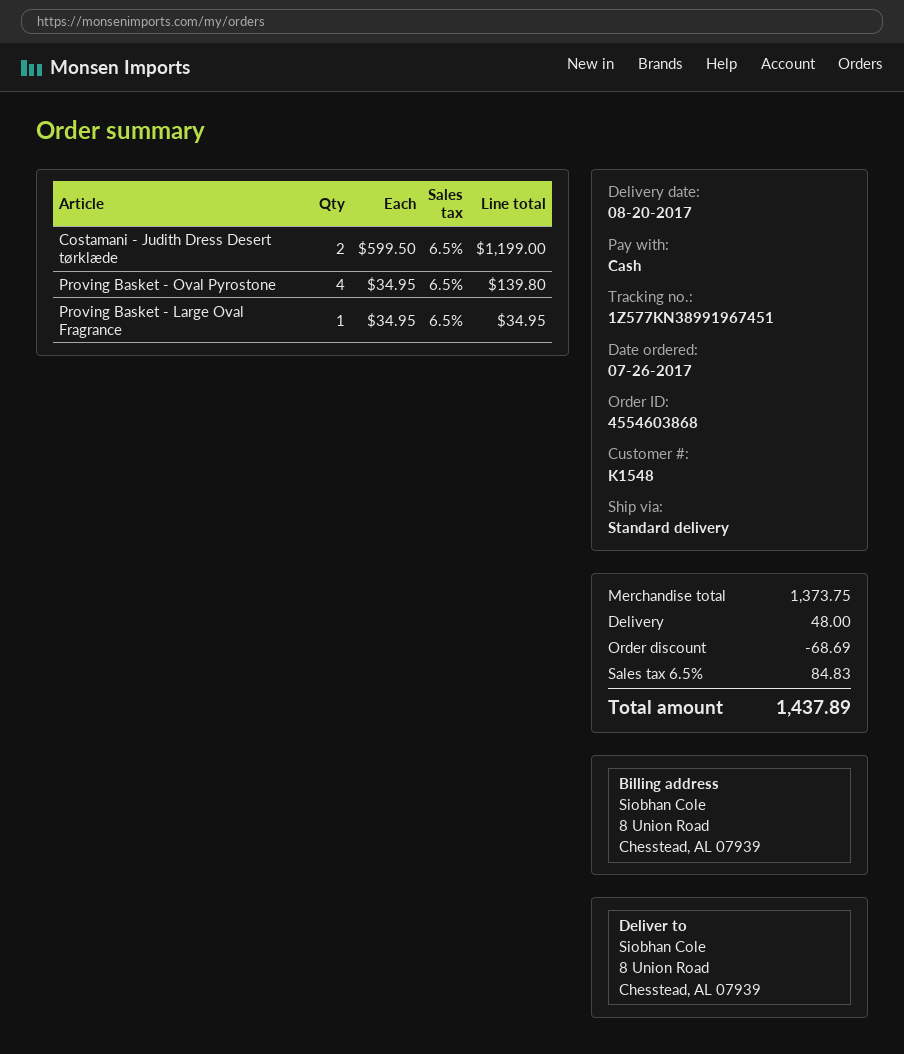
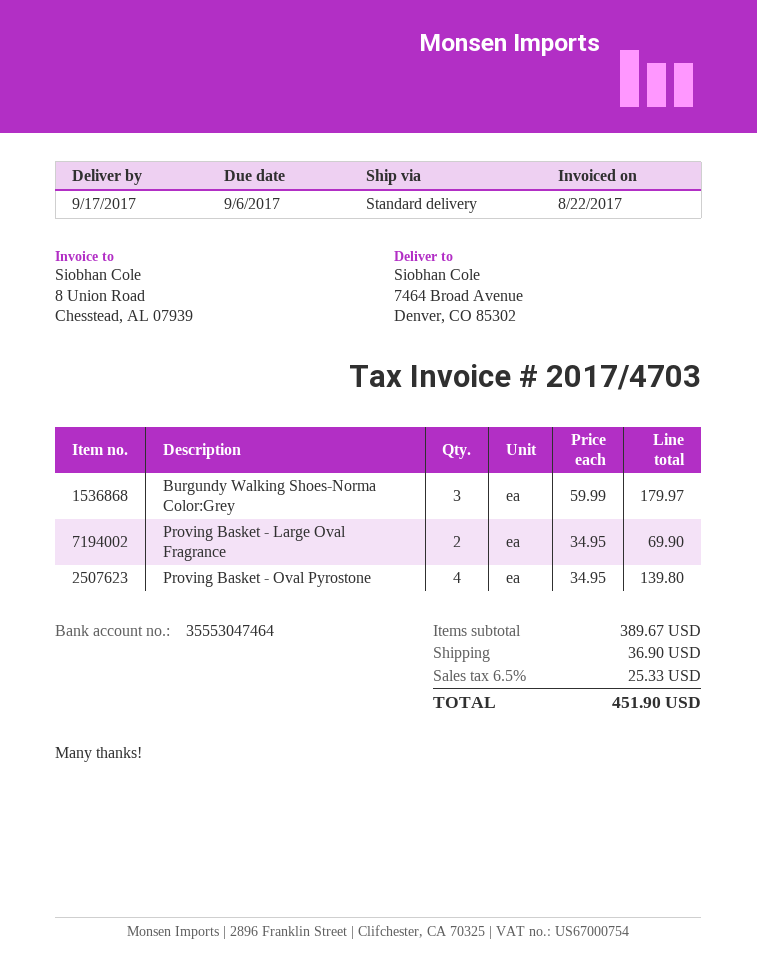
delivery date: 2017-08-20 -> 2017-09-17
ship to: 8 Union Road, Chesstead, AL 07939 -> 7464 Broad Avenue, Denver, CO 85302
Costamani - Judith Dress Desert tørklæde: 2 x 599.50 = 1199.00 -> none
Proving Basket - Large Oval Fragrance: 1 x 34.95 = 34.95 -> 2 x 34.95 = 69.90
Burgundy Walking Shoes-Norma Color:Grey: none -> 3 x 59.99 = 179.97
subtotal: 1373.75 -> 389.67
discount: 68.69 -> none
shipping: 48.00 -> 36.90
tax: 6.5% = 84.83 -> 6.5% = 25.33
total: 1437.89 -> 451.90

